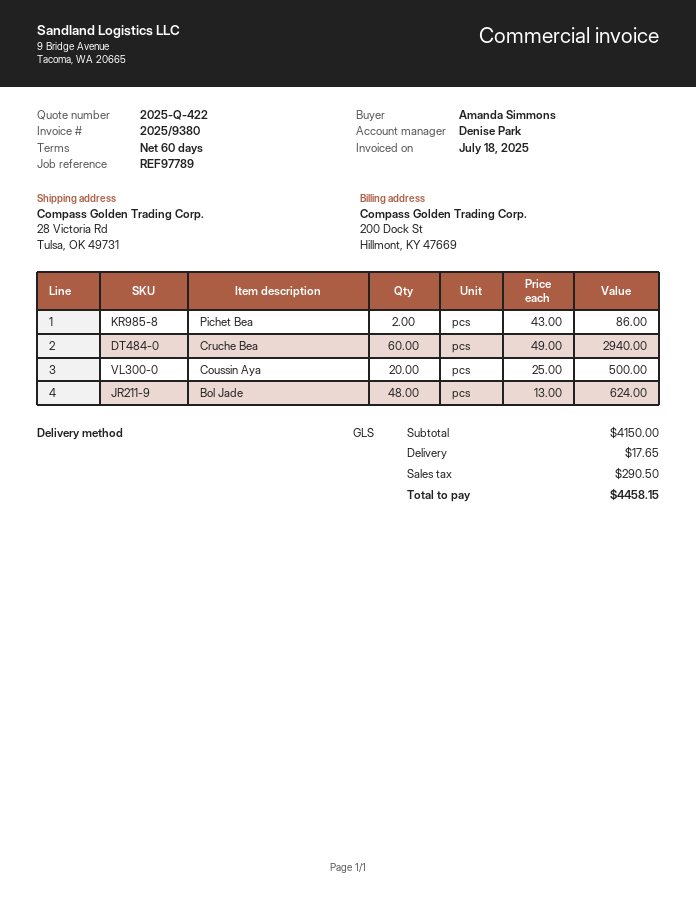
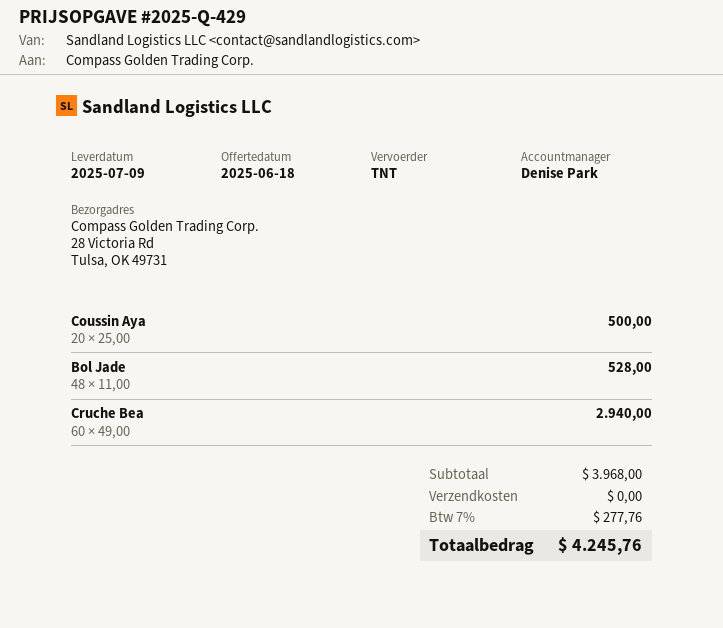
quote number: 2025-Q-422 -> 2025-Q-429
shipping method: GLS -> TNT
Pichet Bea: 2 x 43.00 = 86.00 -> none
Bol Jade: 48 x 13.00 = 624.00 -> 48 x 11.00 = 528.00
subtotal: 4150.00 -> 3968.00
shipping: 17.65 -> 0.00
tax: 290.50 -> 277.76
total: 4458.15 -> 4245.76

